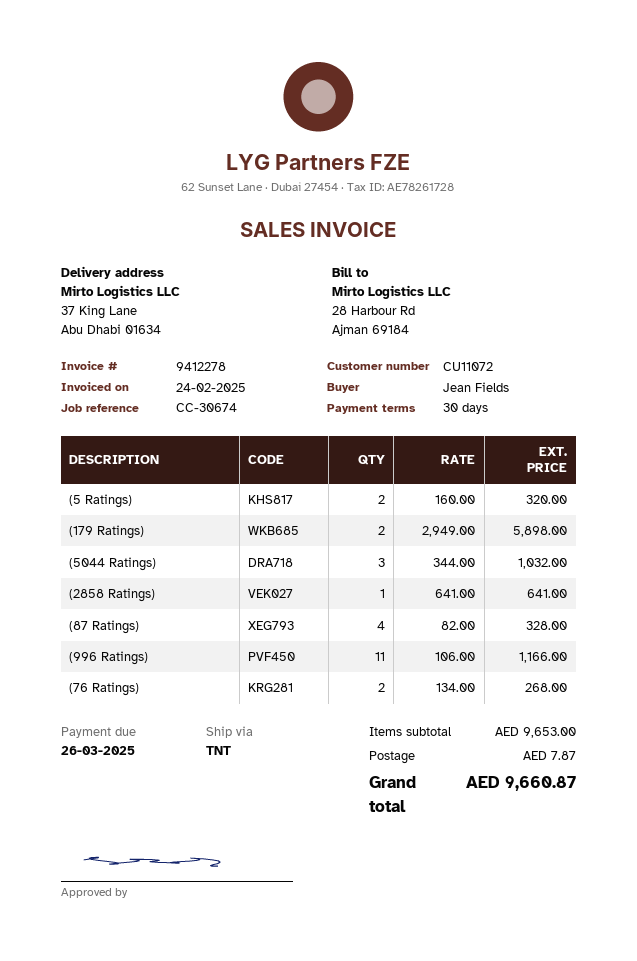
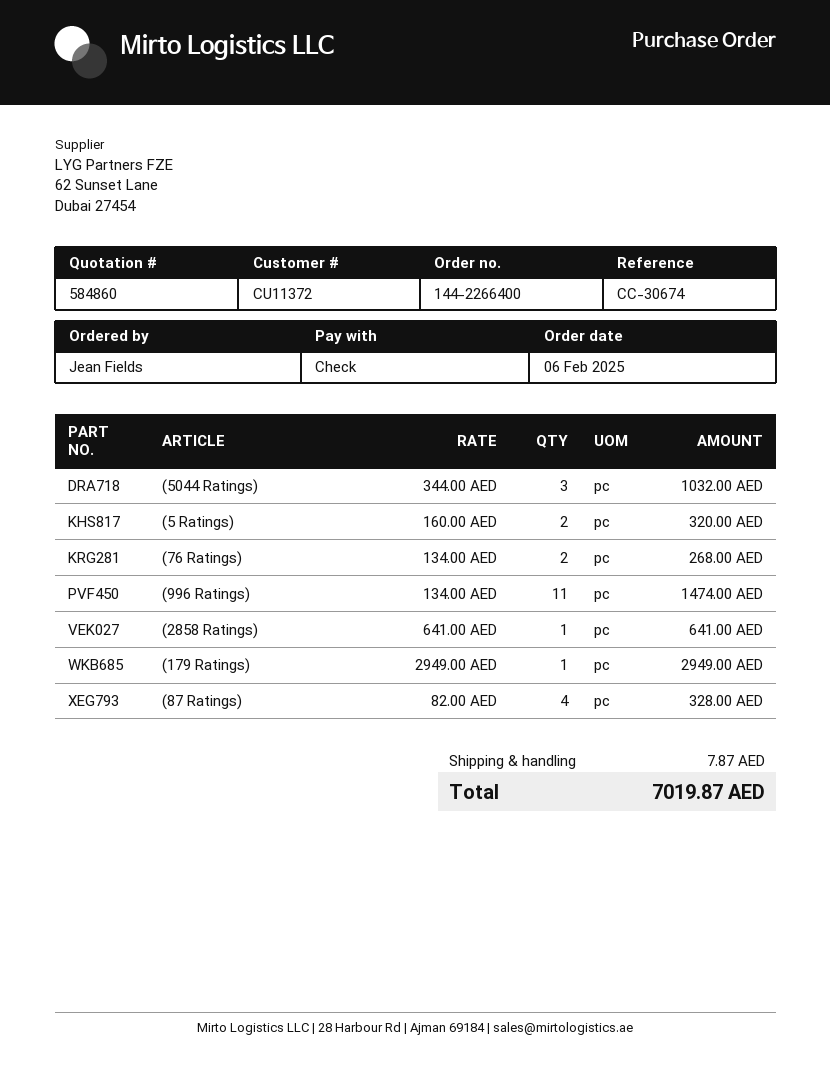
customer number: CU11072 -> CU11372
(179 Ratings): 2 x 2949.00 = 5898.00 -> 1 x 2949.00 = 2949.00
(996 Ratings): 11 x 106.00 = 1166.00 -> 11 x 134.00 = 1474.00
total: 9660.87 -> 7019.87

